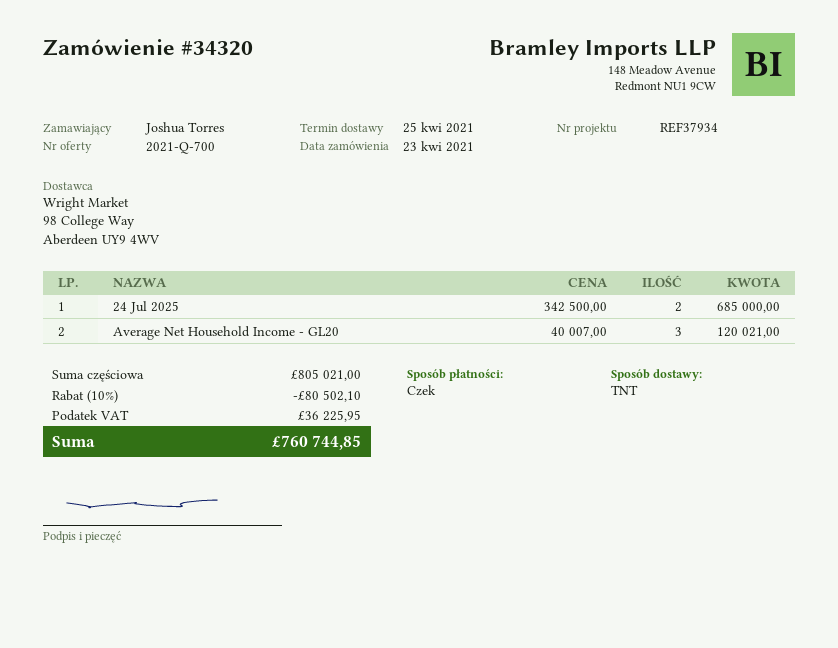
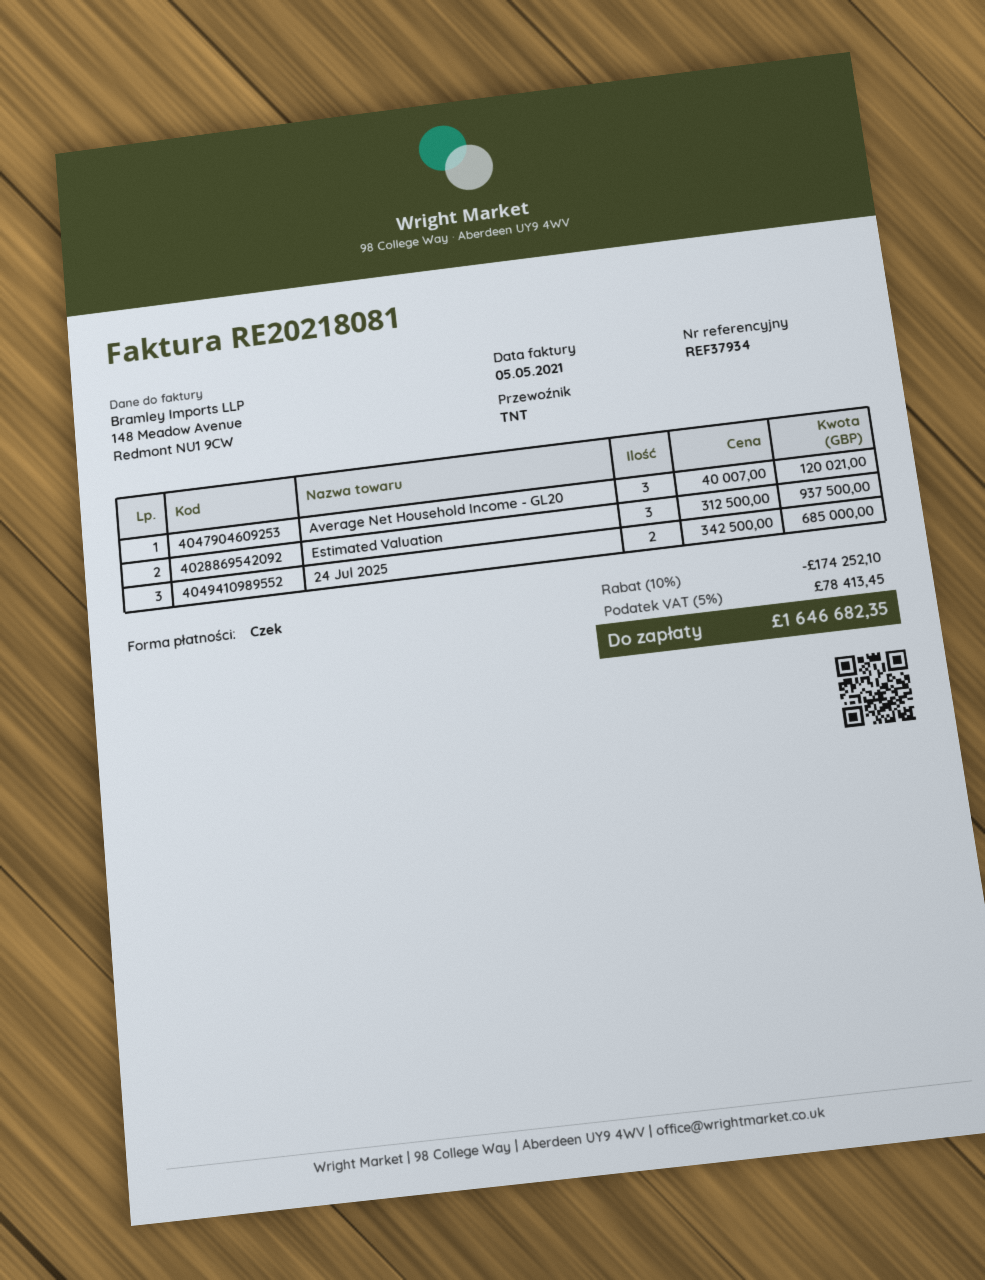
Estimated Valuation: none -> 3 x 312500.00 = 937500.00
discount: 10% = 80502.10 -> 10% = 174252.10
tax: 36225.95 -> 78413.45
total: 760744.85 -> 1646682.35

